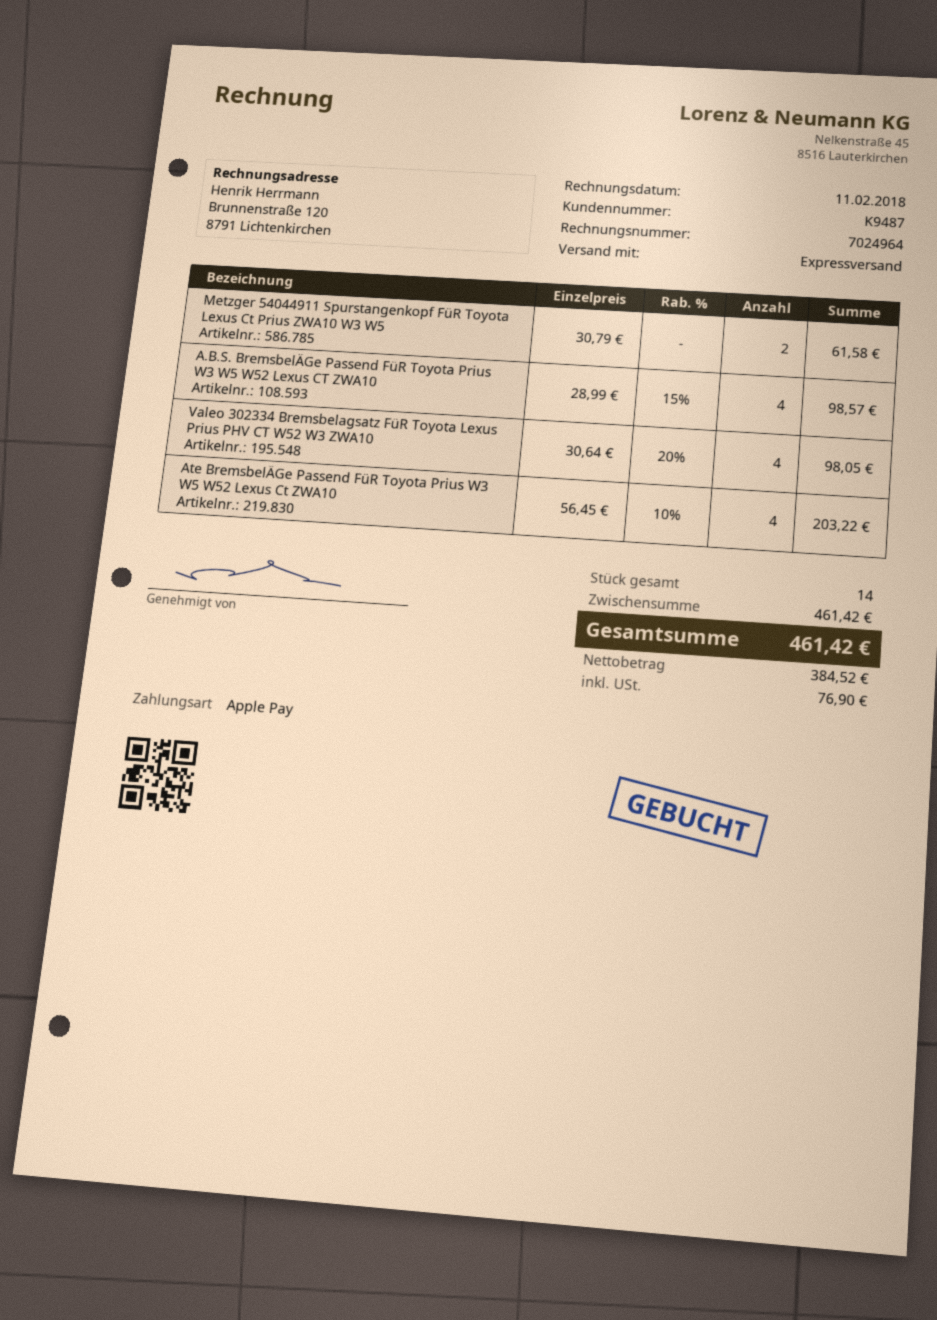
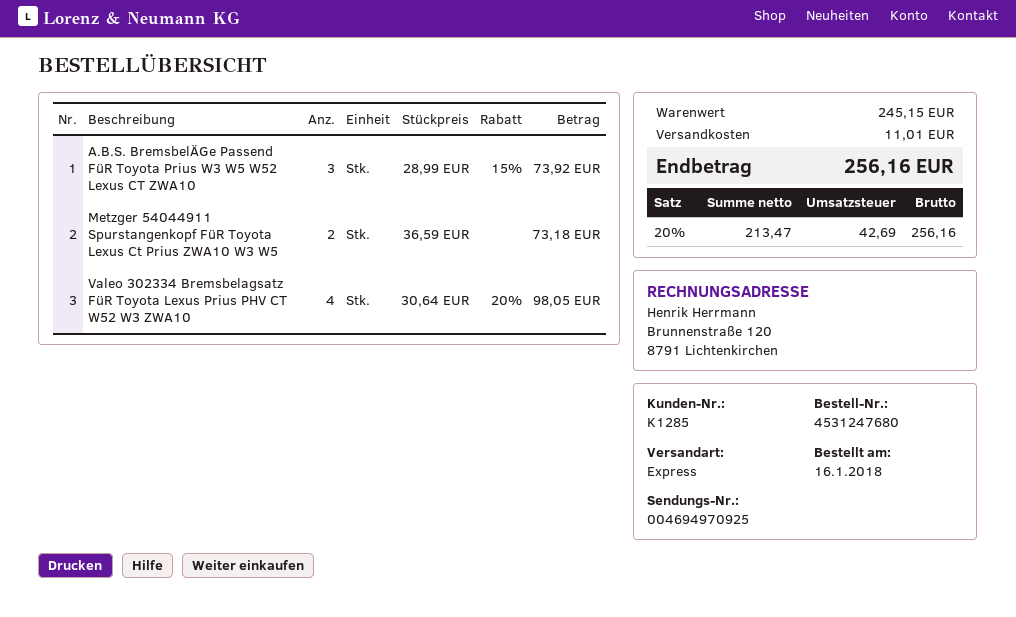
customer number: K9487 -> K1285
Metzger 54044911 Spurstangenkopf FüR Toyota Lexus Ct Prius ZWA10 W3 W5: 2 x 30.79 = 61.58 -> 2 x 36.59 = 73.18
A.B.S. BremsbelÄGe Passend FüR Toyota Prius W3 W5 W52 Lexus CT ZWA10: 4 x 28.99 - 15% = 98.57 -> 3 x 28.99 - 15% = 73.92
Ate BremsbelÄGe Passend FüR Toyota Prius W3 W5 W52 Lexus Ct ZWA10: 4 x 56.45 - 10% = 203.22 -> none
subtotal: 461.42 -> 245.15
shipping: none -> 11.01
net: 384.52 -> 213.47
tax: 76.90 -> 42.69
total: 461.42 -> 256.16

